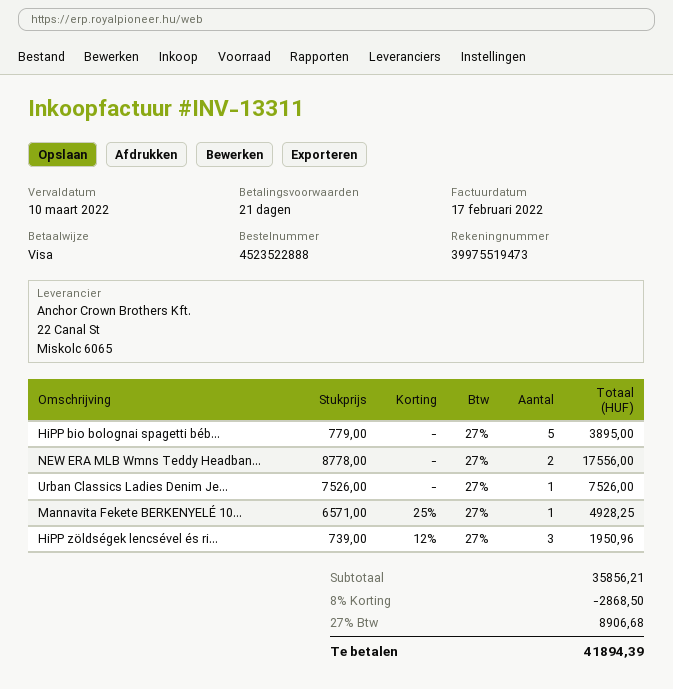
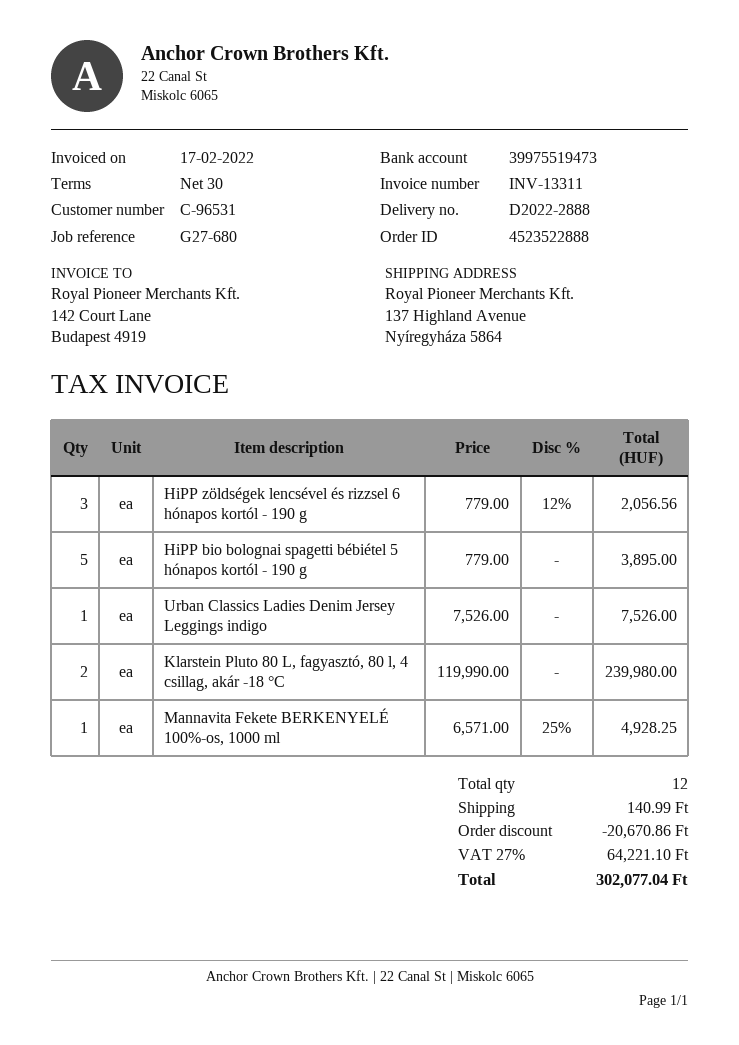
payment terms: 21 days -> 30 days
NEW ERA MLB Wmns Teddy Headban...: 2 x 8778.00 = 17556.00 -> none
HiPP zöldségek lencsével és ri...: 3 x 739.00 - 12% = 1950.96 -> 3 x 779.00 - 12% = 2056.56
Klarstein Pluto 80 L, fagyasztó, 80 l, 4 csillag, akár -18 °C: none -> 2 x 119990.00 = 239980.00
discount: 2868.50 -> 20670.86
shipping: none -> 140.99
tax: 27% = 8906.68 -> 27% = 64221.10
total: 41894.39 -> 302077.04

